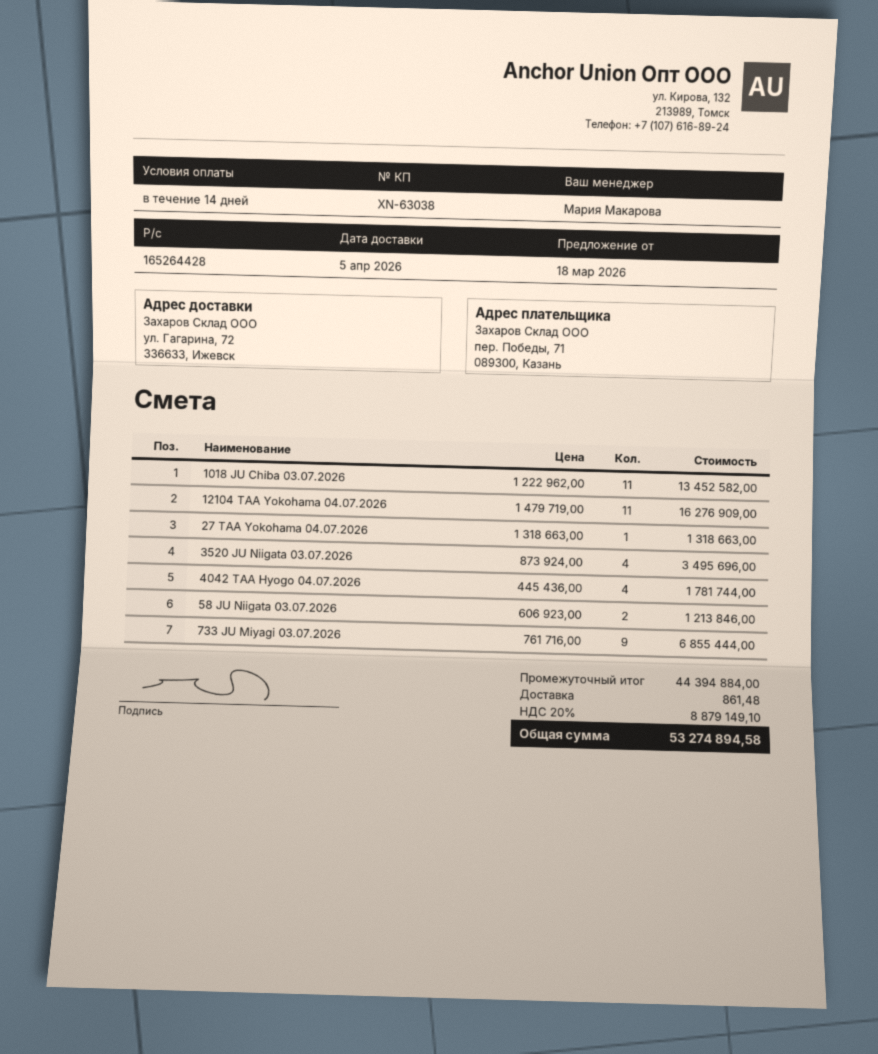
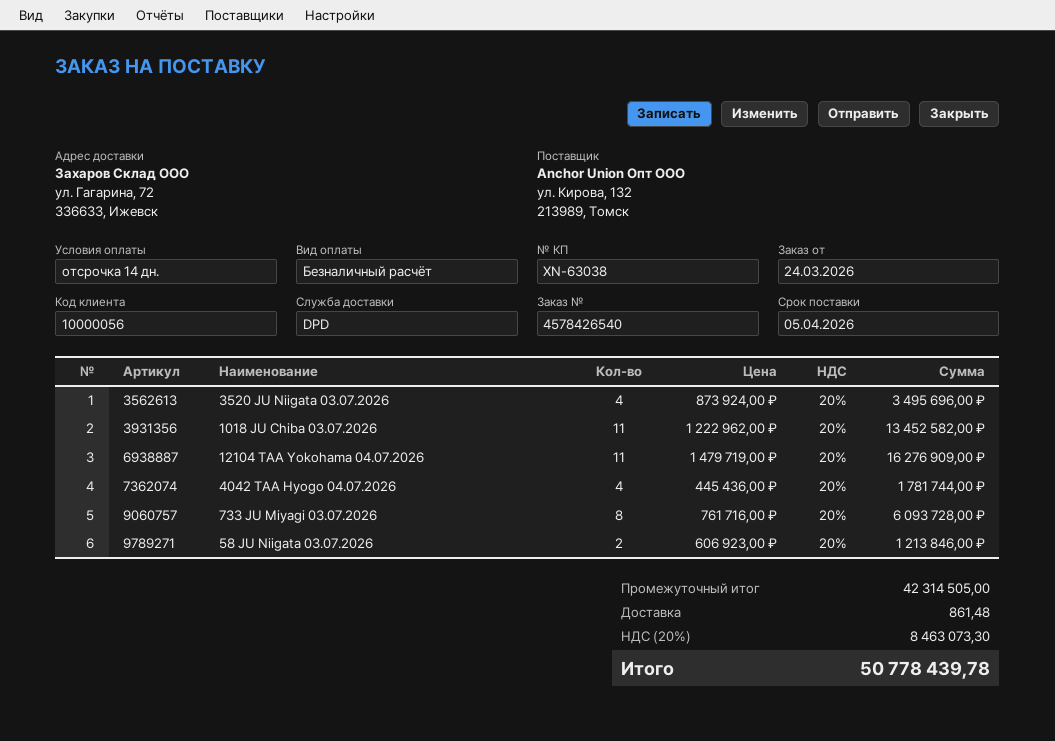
27 TAA Yokohama 04.07.2026: 1 x 1318663.00 = 1318663.00 -> none
733 JU Miyagi 03.07.2026: 9 x 761716.00 = 6855444.00 -> 8 x 761716.00 = 6093728.00
subtotal: 44394884.00 -> 42314505.00
tax: 20% = 8879149.10 -> 20% = 8463073.30
total: 53274894.58 -> 50778439.78

